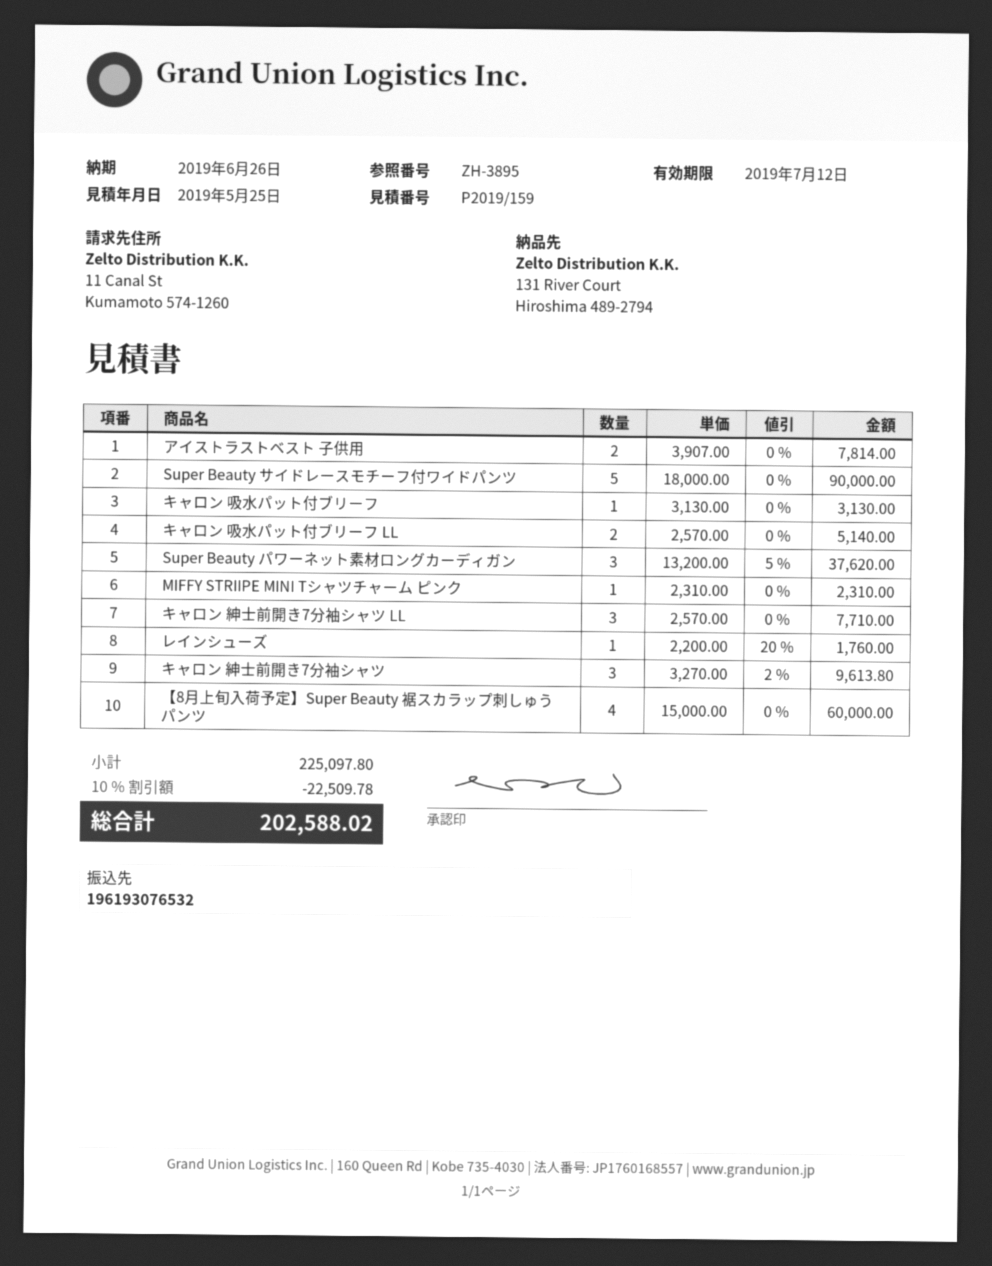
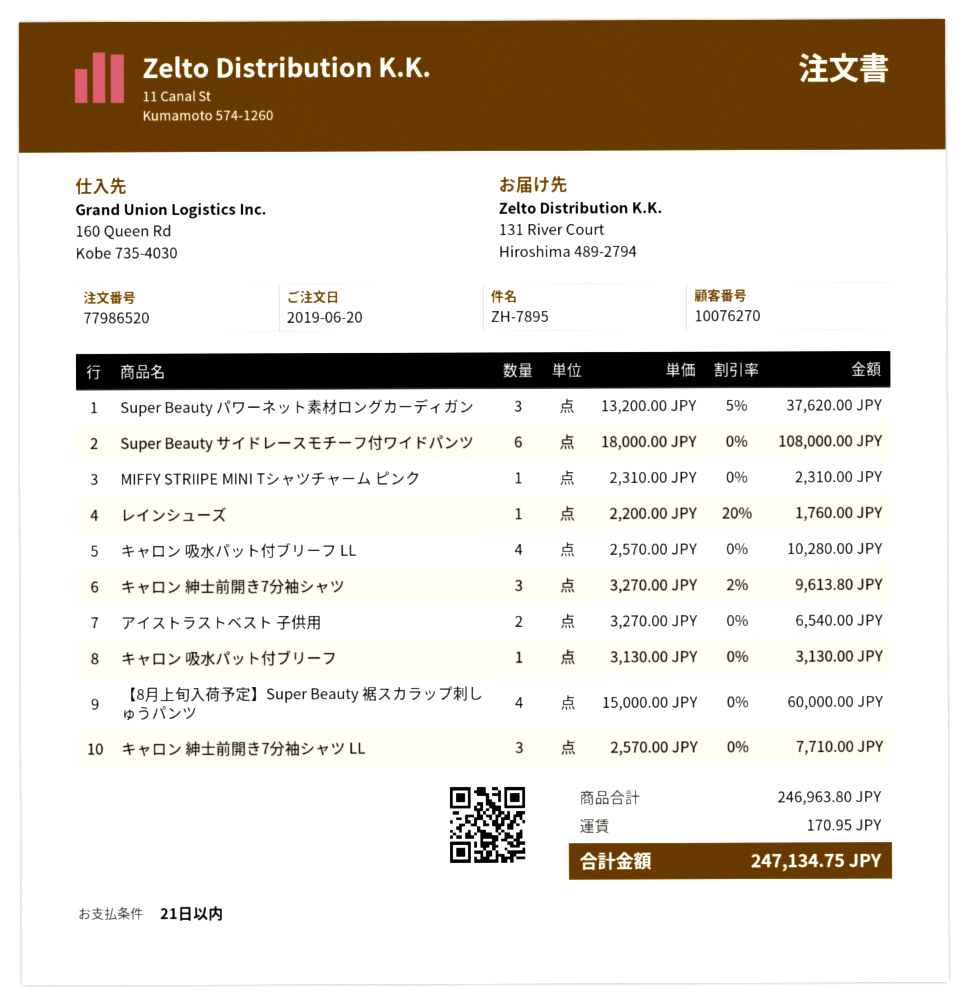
reference: ZH-3895 -> ZH-7895
アイストラストベスト 子供用: 2 x 3907.00 = 7814.00 -> 2 x 3270.00 = 6540.00
Super Beauty サイドレースモチーフ付ワイドパンツ: 5 x 18000.00 = 90000.00 -> 6 x 18000.00 = 108000.00
キャロン 吸水パット付ブリーフ LL: 2 x 2570.00 = 5140.00 -> 4 x 2570.00 = 10280.00
subtotal: 225097.80 -> 246963.80
discount: 10% = 22509.78 -> none
shipping: none -> 170.95
total: 202588.02 -> 247134.75

